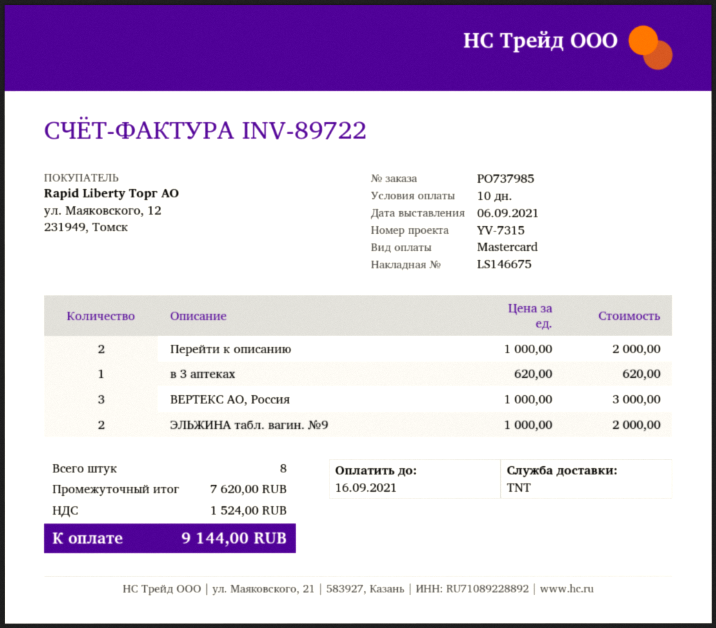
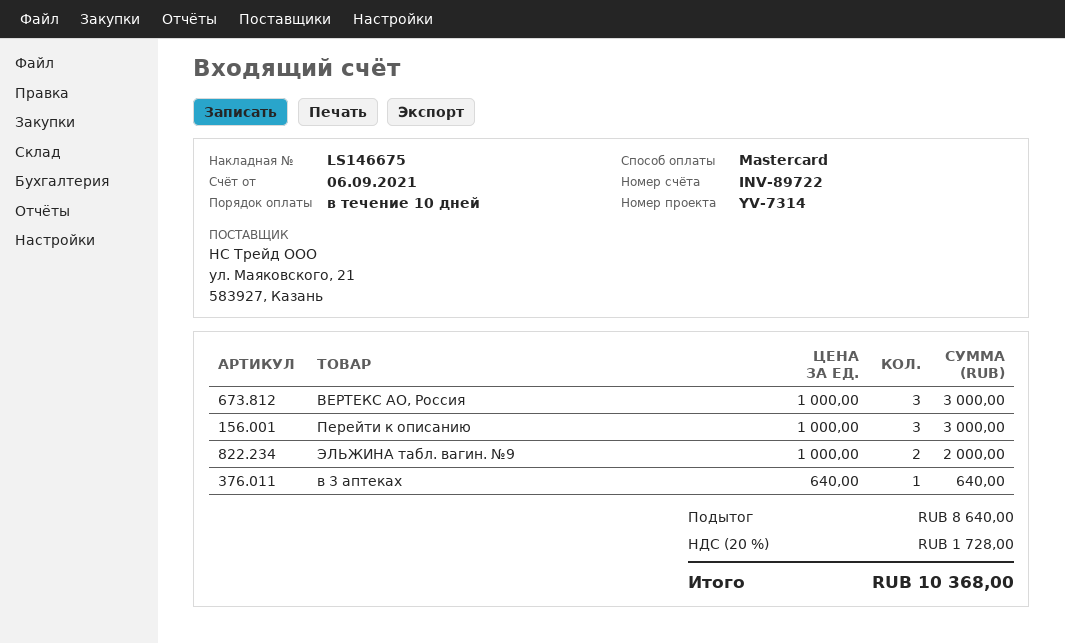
reference: YV-7315 -> YV-7314
Перейти к описанию: 2 x 1000.00 = 2000.00 -> 3 x 1000.00 = 3000.00
в 3 аптеках: 1 x 620.00 = 620.00 -> 1 x 640.00 = 640.00
subtotal: 7620.00 -> 8640.00
tax: 1524.00 -> 1728.00
total: 9144.00 -> 10368.00

